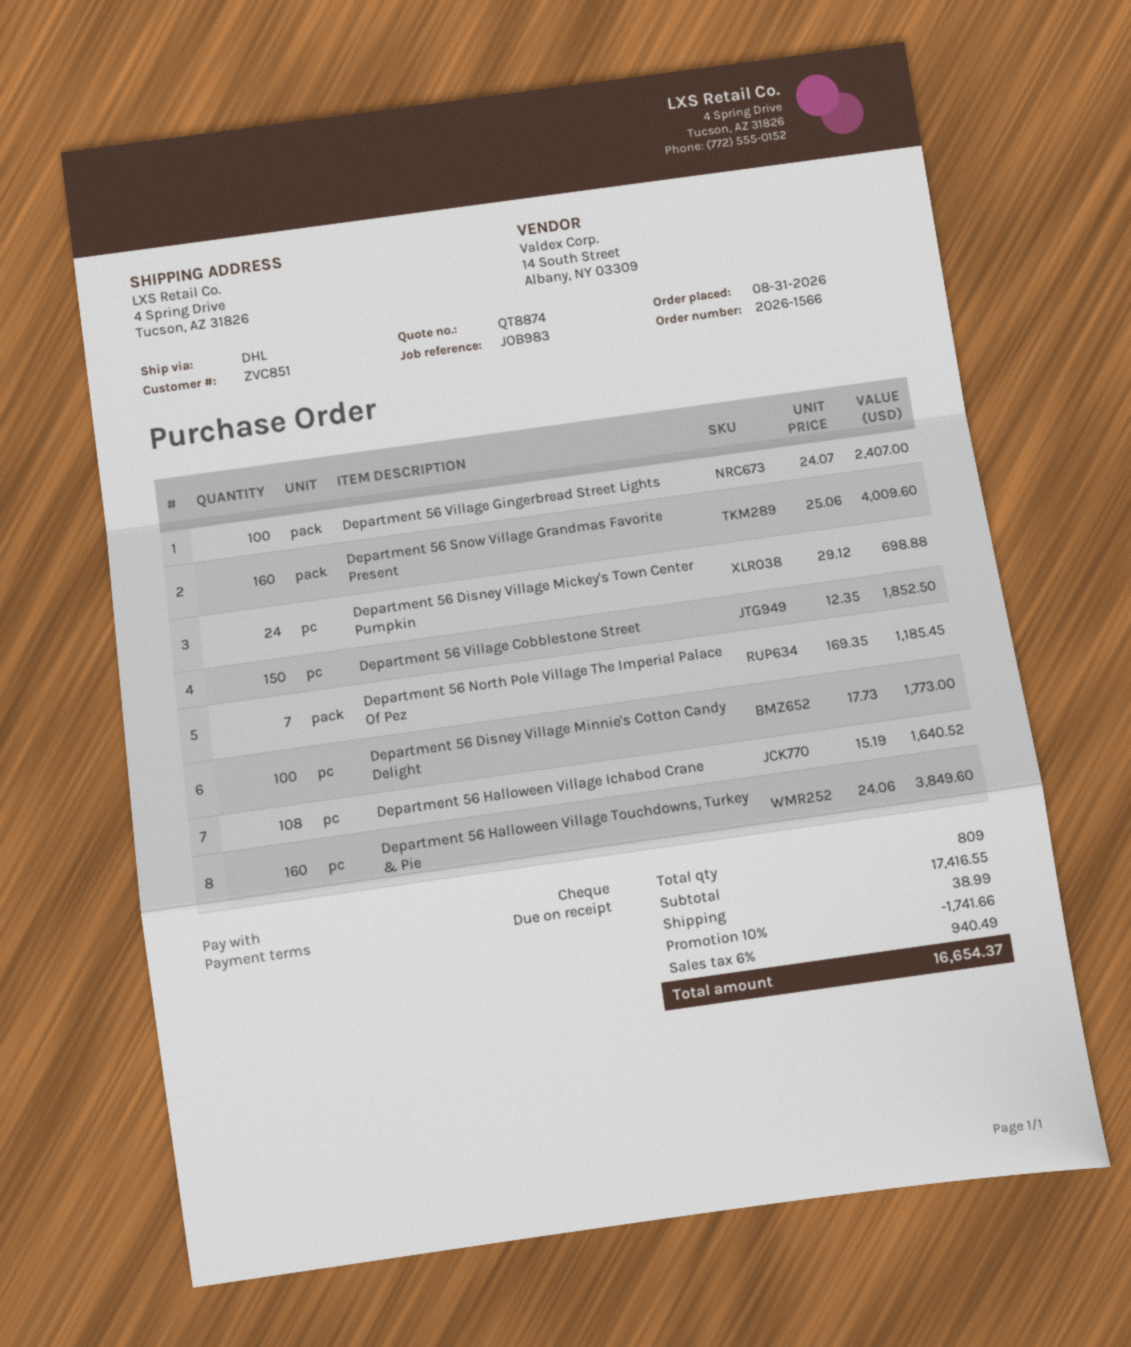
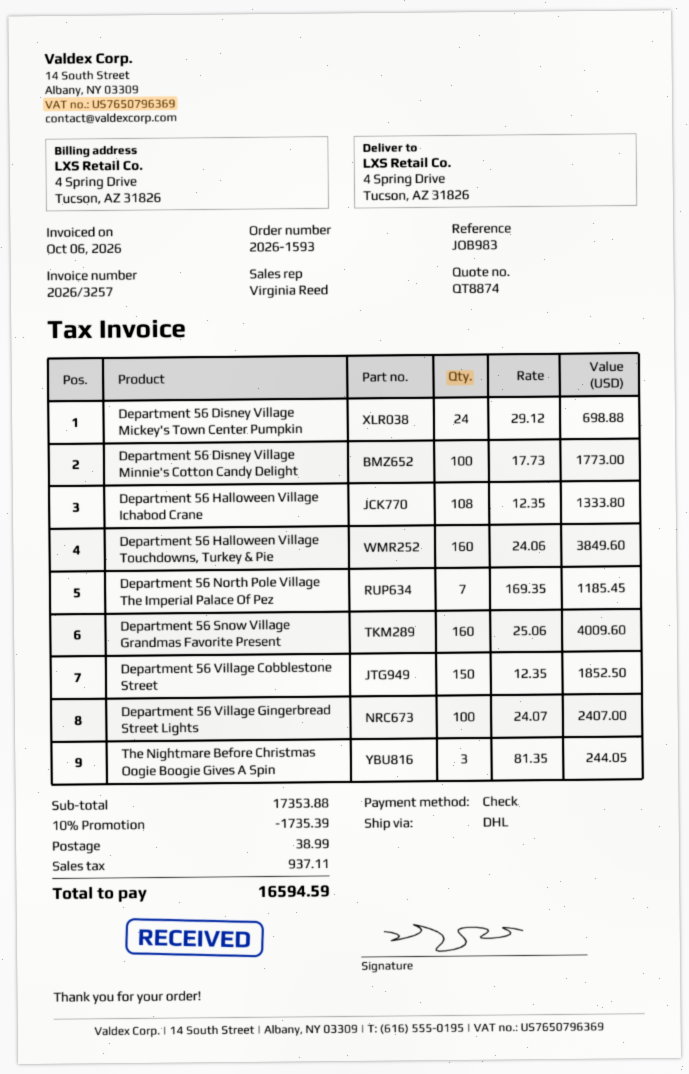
order number: 2026-1566 -> 2026-1593
Department 56 Halloween Village Ichabod Crane: 108 x 15.19 = 1640.52 -> 108 x 12.35 = 1333.80
The Nightmare Before Christmas Oogie Boogie Gives A Spin: none -> 3 x 81.35 = 244.05
subtotal: 17416.55 -> 17353.88
discount: 10% = 1741.66 -> 10% = 1735.39
tax: 940.49 -> 937.11
total: 16654.37 -> 16594.59

